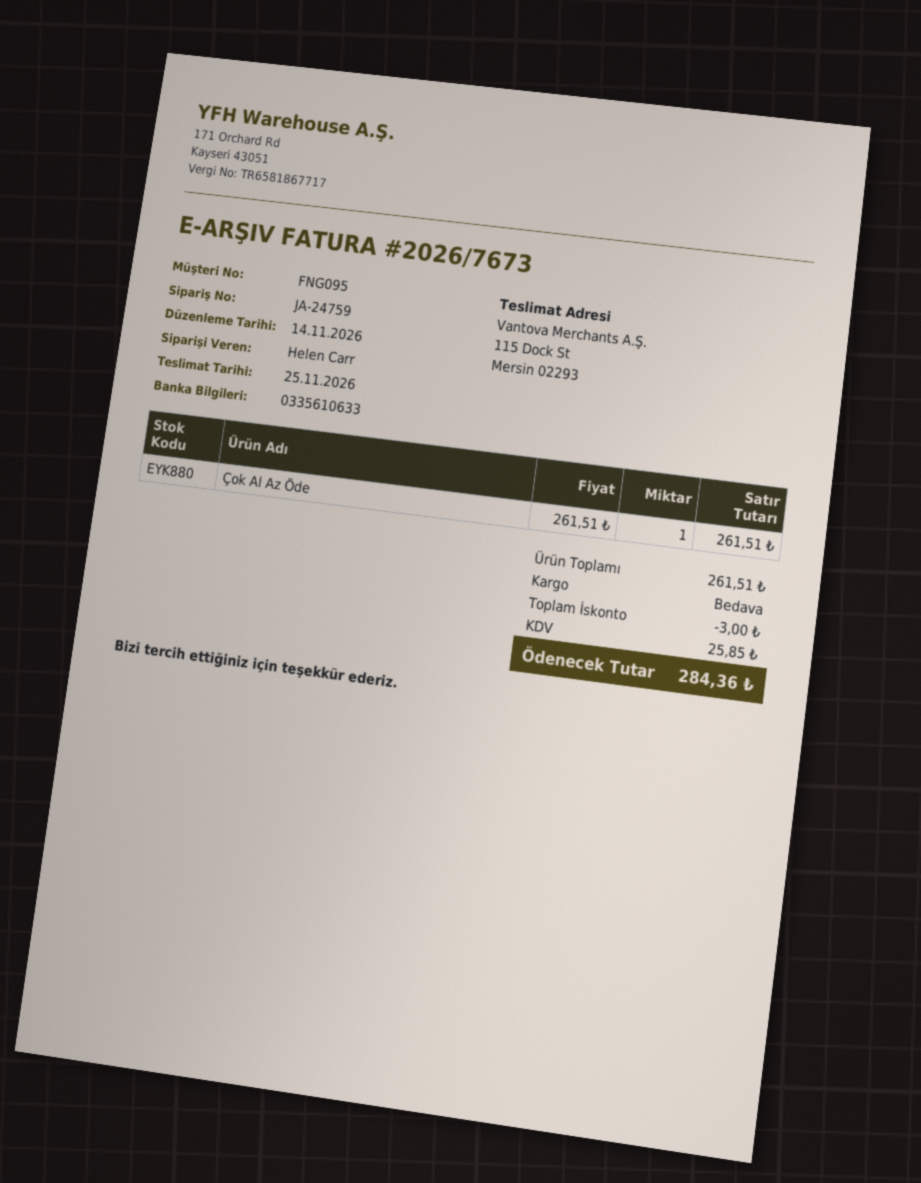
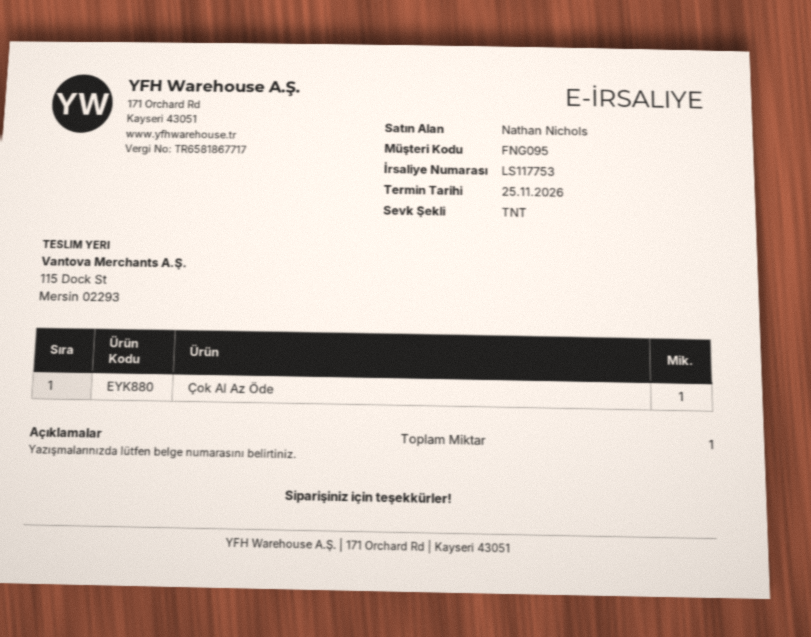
ordered by: Helen Carr -> Nathan Nichols

